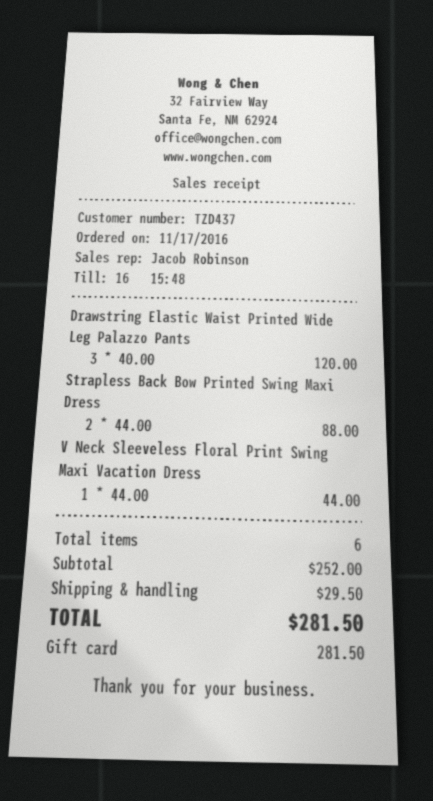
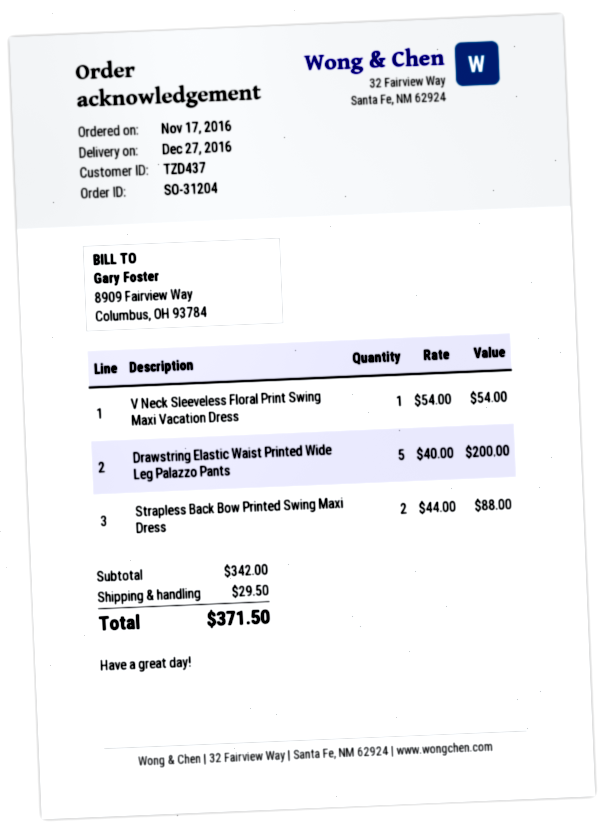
Drawstring Elastic Waist Printed Wide Leg Palazzo Pants: 3 x 40.00 = 120.00 -> 5 x 40.00 = 200.00
V Neck Sleeveless Floral Print Swing Maxi Vacation Dress: 1 x 44.00 = 44.00 -> 1 x 54.00 = 54.00
subtotal: 252.00 -> 342.00
total: 281.50 -> 371.50

